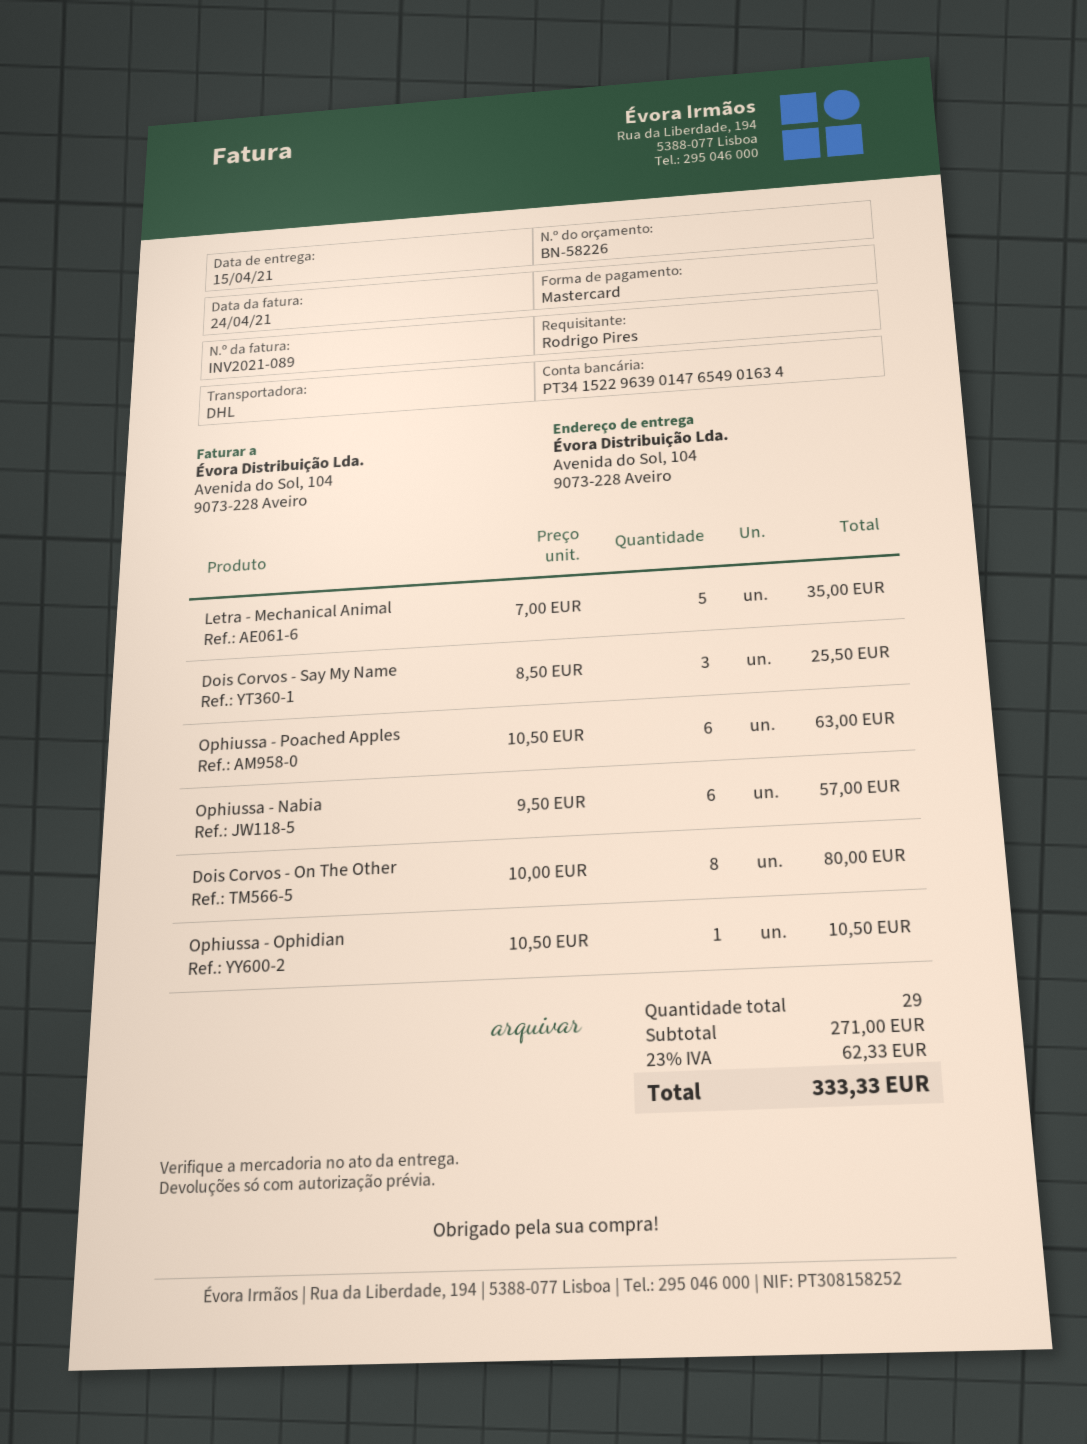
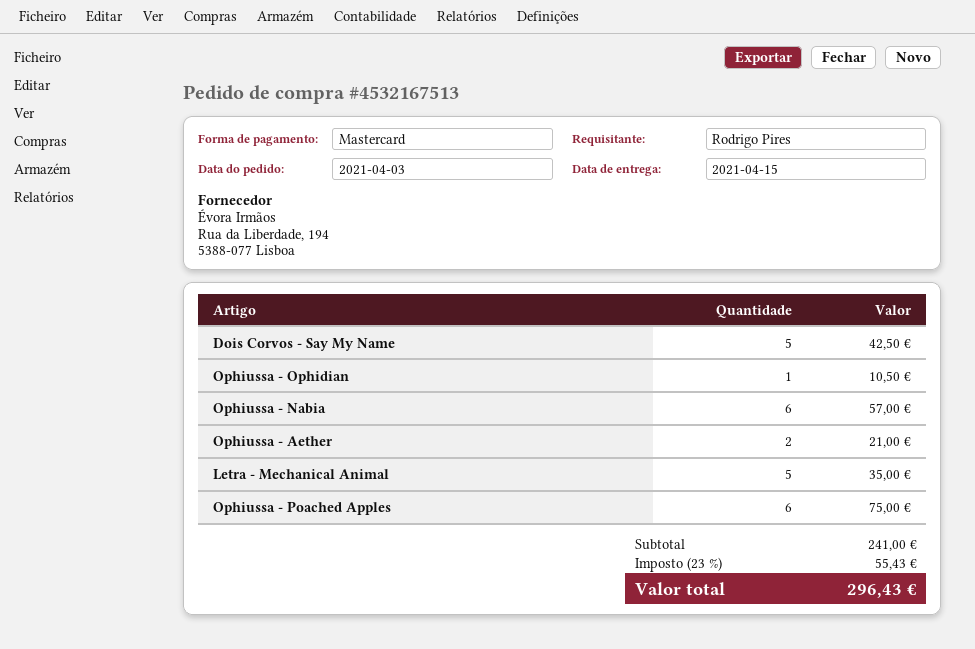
Dois Corvos - Say My Name: 3 for 25.50 -> 5 for 42.50
Ophiussa - Poached Apples: 6 for 63.00 -> 6 for 75.00
Dois Corvos - On The Other: 8 for 80.00 -> none
Ophiussa - Aether: none -> 2 for 21.00
subtotal: 271.00 -> 241.00
tax: 23% = 62.33 -> 23% = 55.43
total: 333.33 -> 296.43

